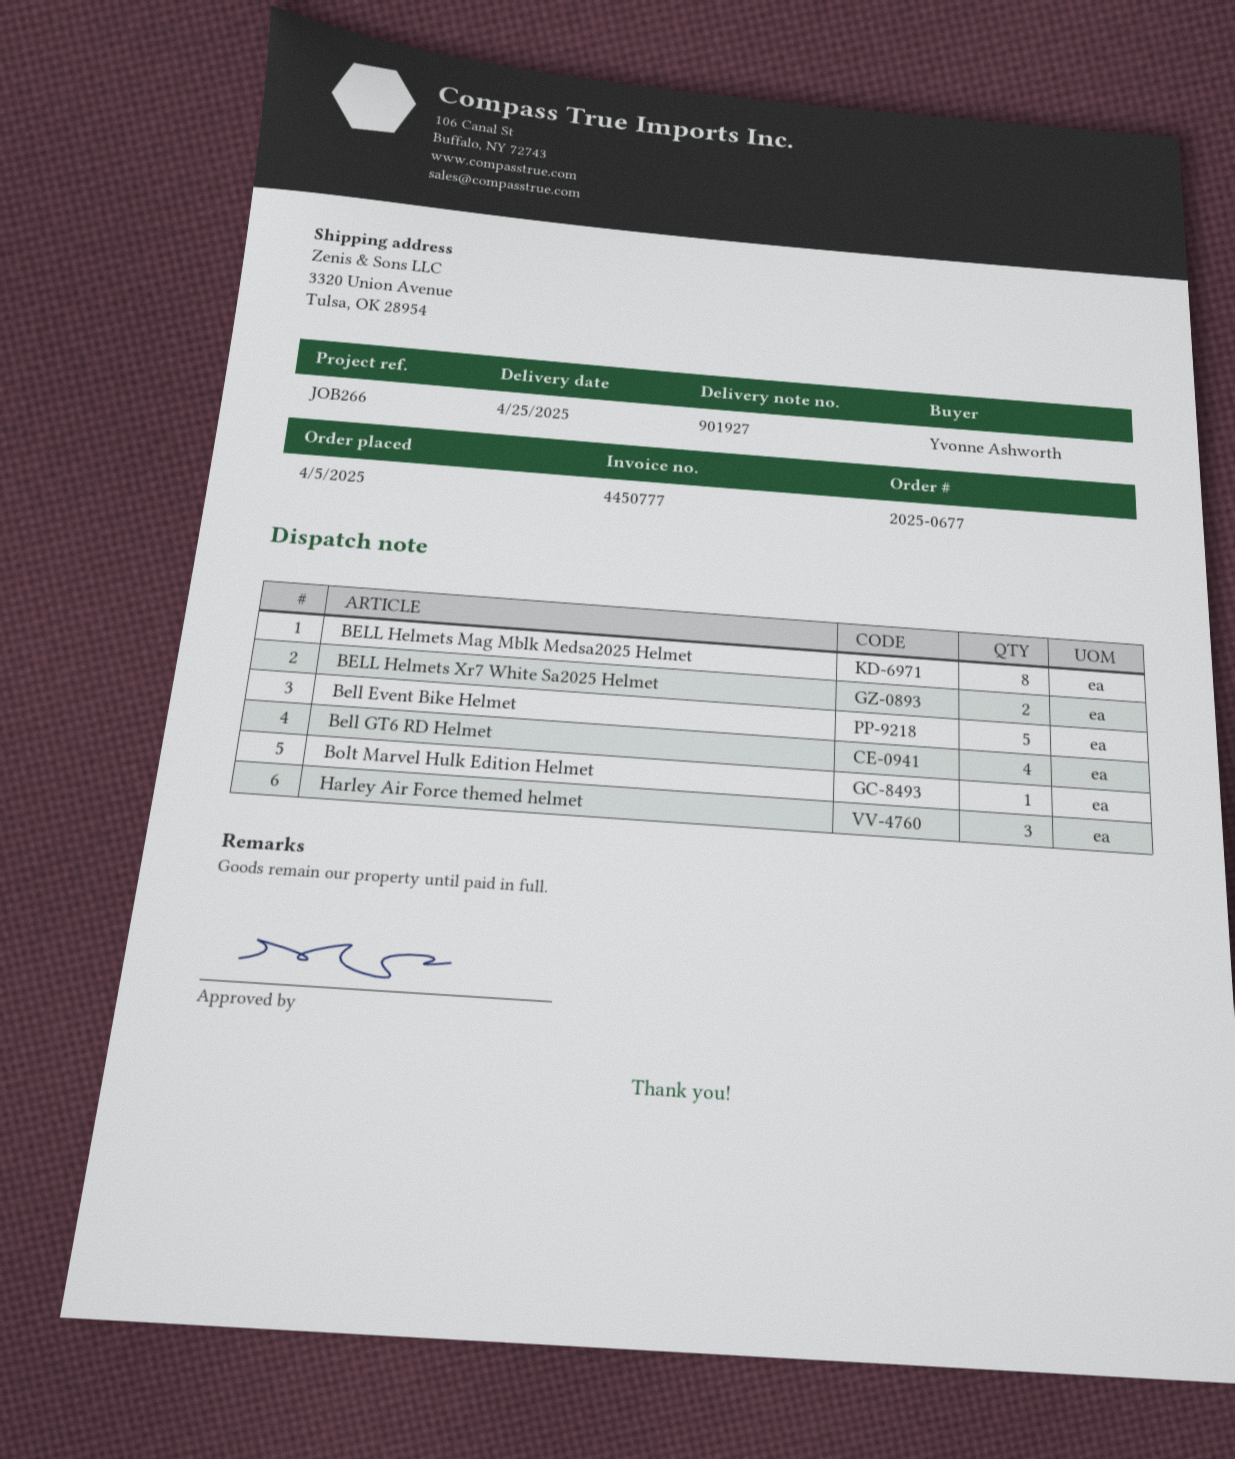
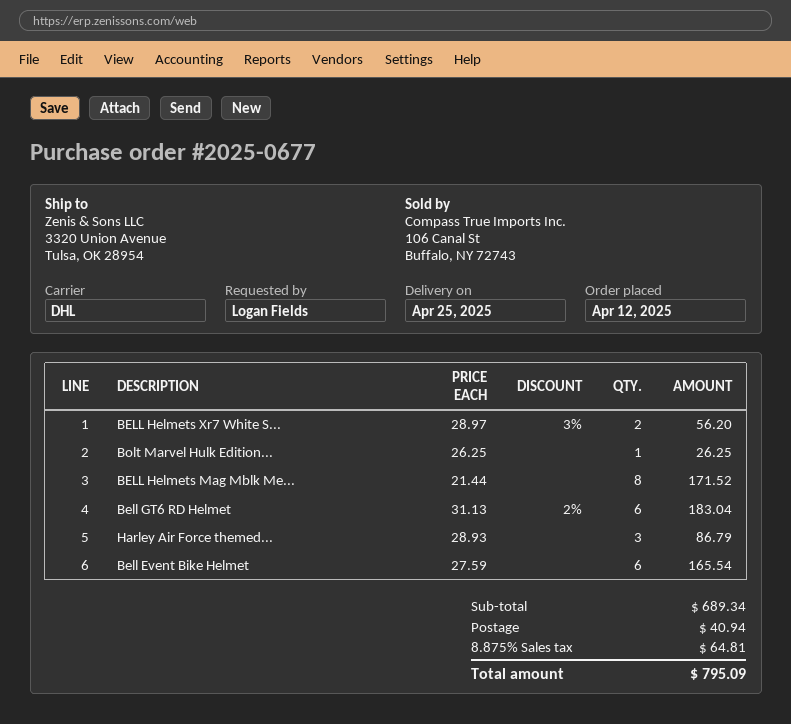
order date: 2025-04-05 -> 2025-04-12
ordered by: Yvonne Ashworth -> Logan Fields
Bell Event Bike Helmet: 5 -> 6
Bell GT6 RD Helmet: 4 -> 6

